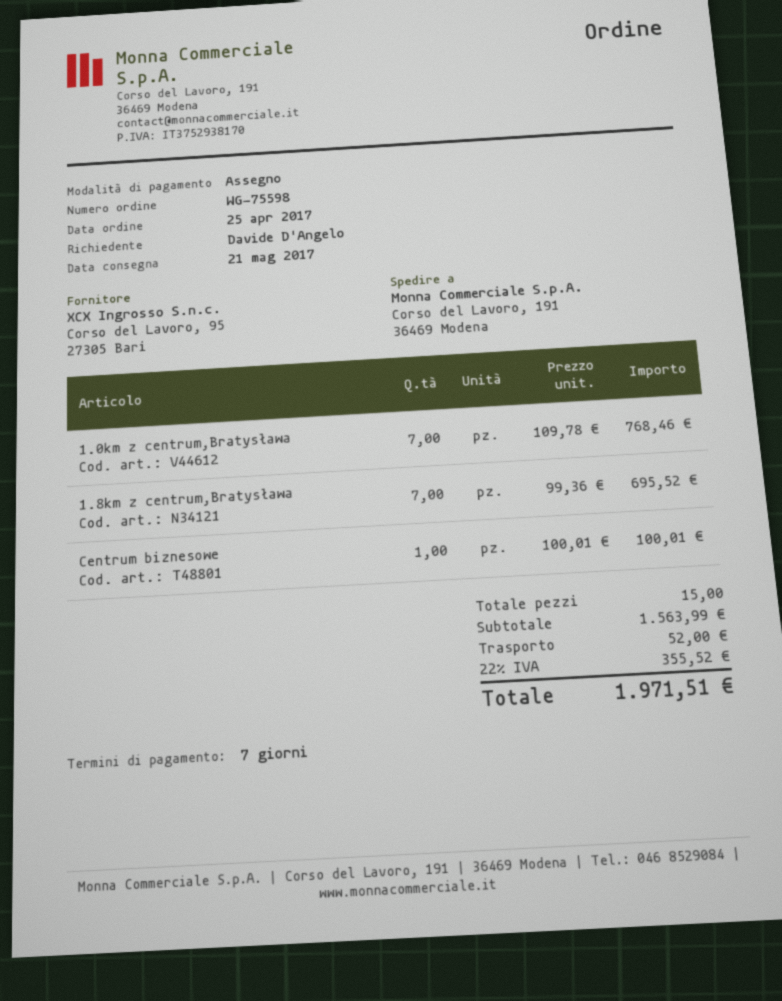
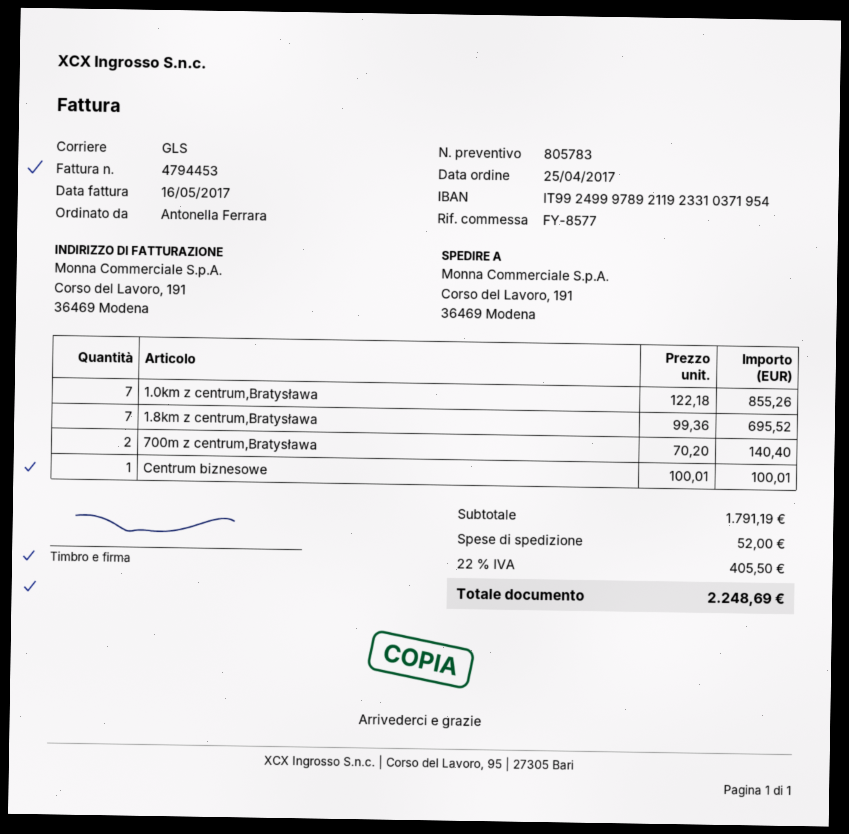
ordered by: Davide D'Angelo -> Antonella Ferrara
1.0km z centrum,Bratysława: 7 x 109.78 = 768.46 -> 7 x 122.18 = 855.26
700m z centrum,Bratysława: none -> 2 x 70.20 = 140.40
subtotal: 1563.99 -> 1791.19
tax: 22% = 355.52 -> 22% = 405.50
total: 1971.51 -> 2248.69

